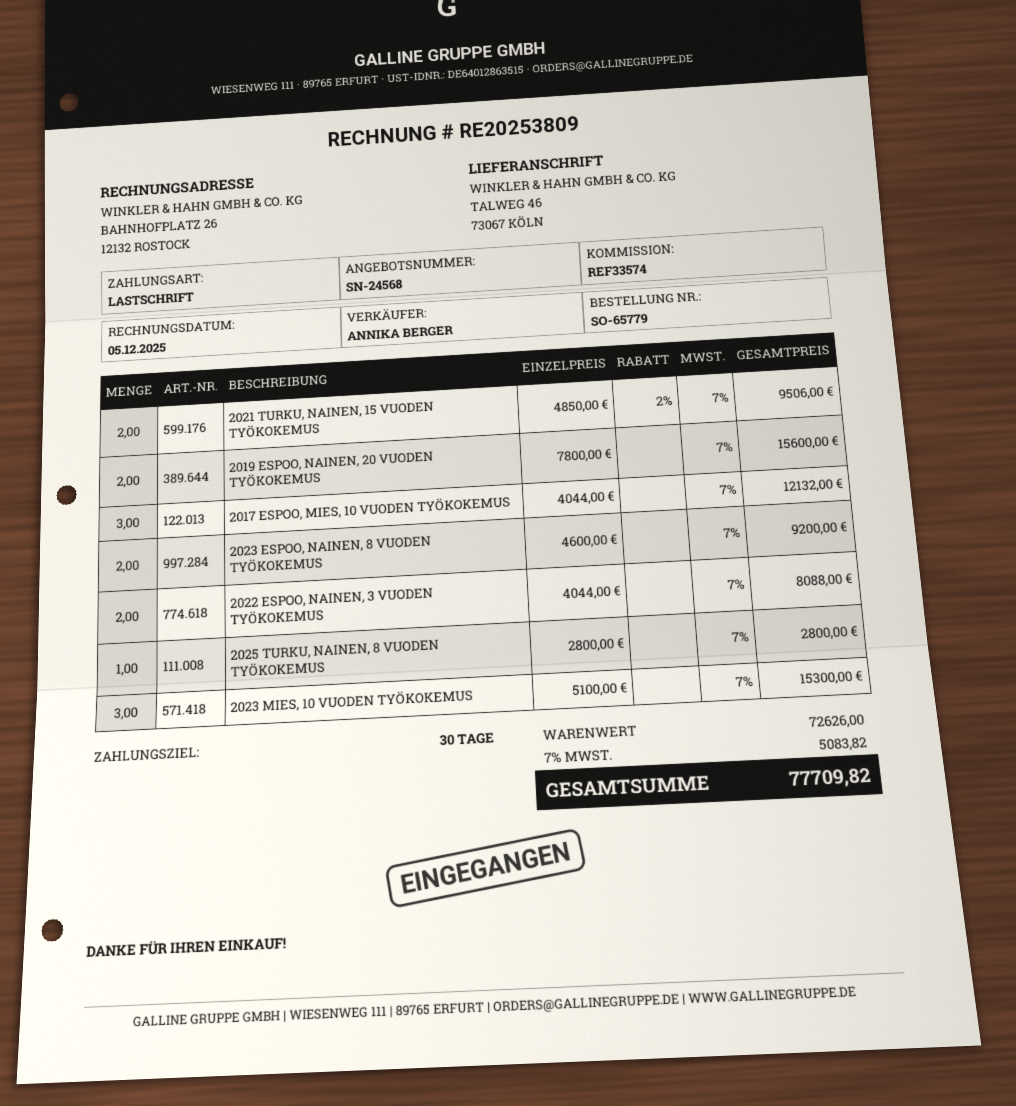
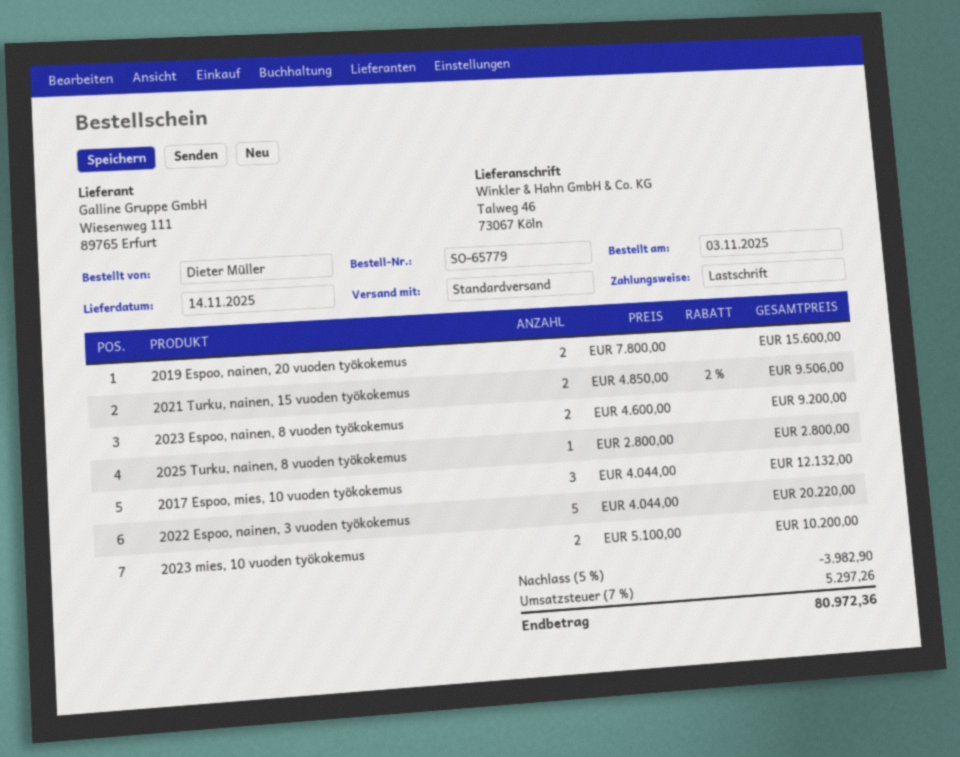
2022 ESPOO, NAINEN, 3 VUODEN TYÖKOKEMUS: 2 x 4044.00 = 8088.00 -> 5 x 4044.00 = 20220.00
2023 MIES, 10 VUODEN TYÖKOKEMUS: 3 x 5100.00 = 15300.00 -> 2 x 5100.00 = 10200.00
discount: none -> 5% = 3982.90
tax: 7% = 5083.82 -> 7% = 5297.26
total: 77709.82 -> 80972.36

